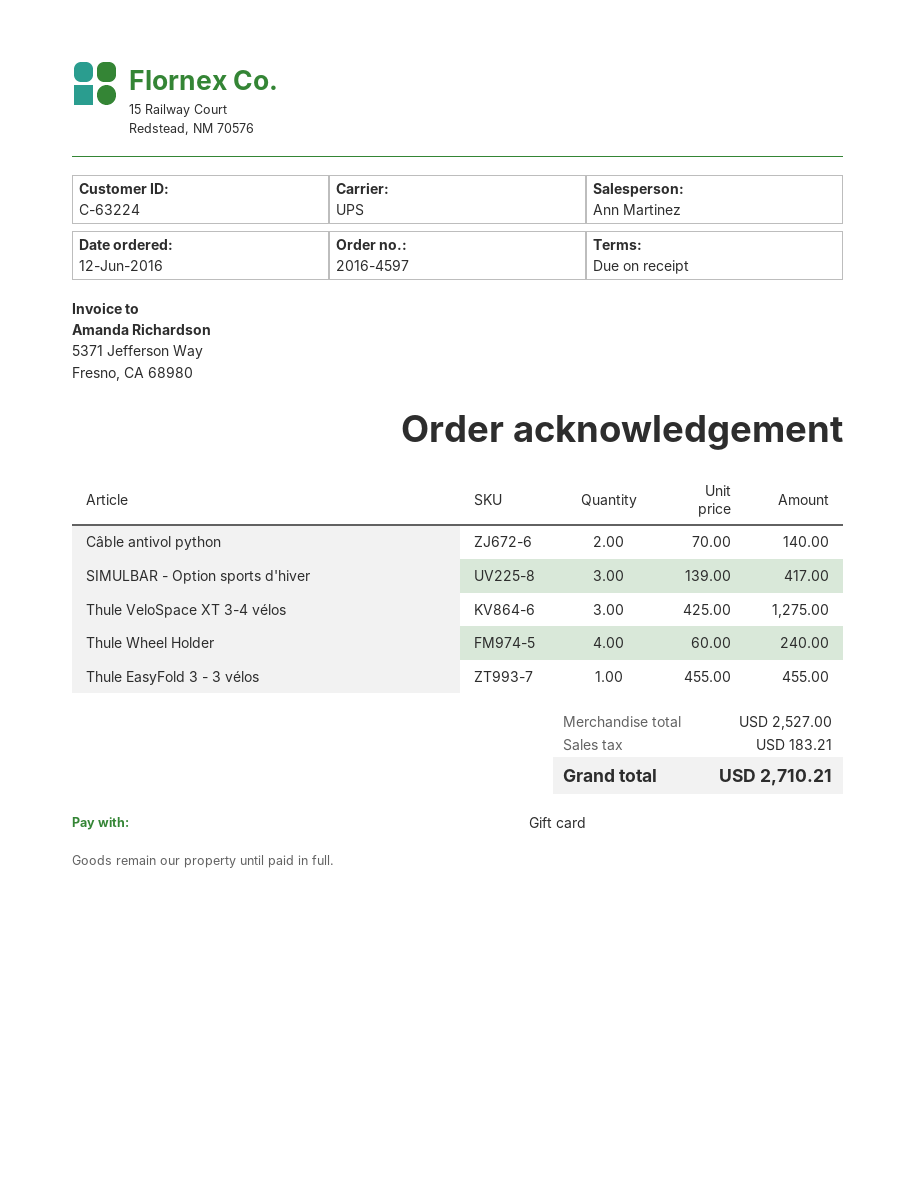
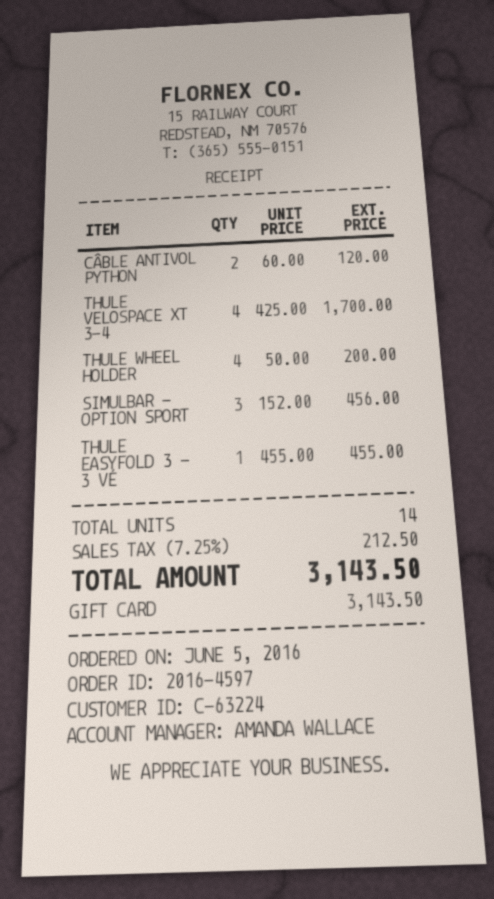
order date: 2016-06-12 -> 2016-06-05
sales rep: Ann Martinez -> AMANDA WALLACE
Câble antivol python: 2 x 70.00 = 140.00 -> 2 x 60.00 = 120.00
SIMULBAR - Option sports d'hiver: 3 x 139.00 = 417.00 -> 3 x 152.00 = 456.00
Thule VeloSpace XT 3-4 vélos: 3 x 425.00 = 1275.00 -> 4 x 425.00 = 1700.00
Thule Wheel Holder: 4 x 60.00 = 240.00 -> 4 x 50.00 = 200.00
tax: 183.21 -> 212.50
total: 2710.21 -> 3143.50

